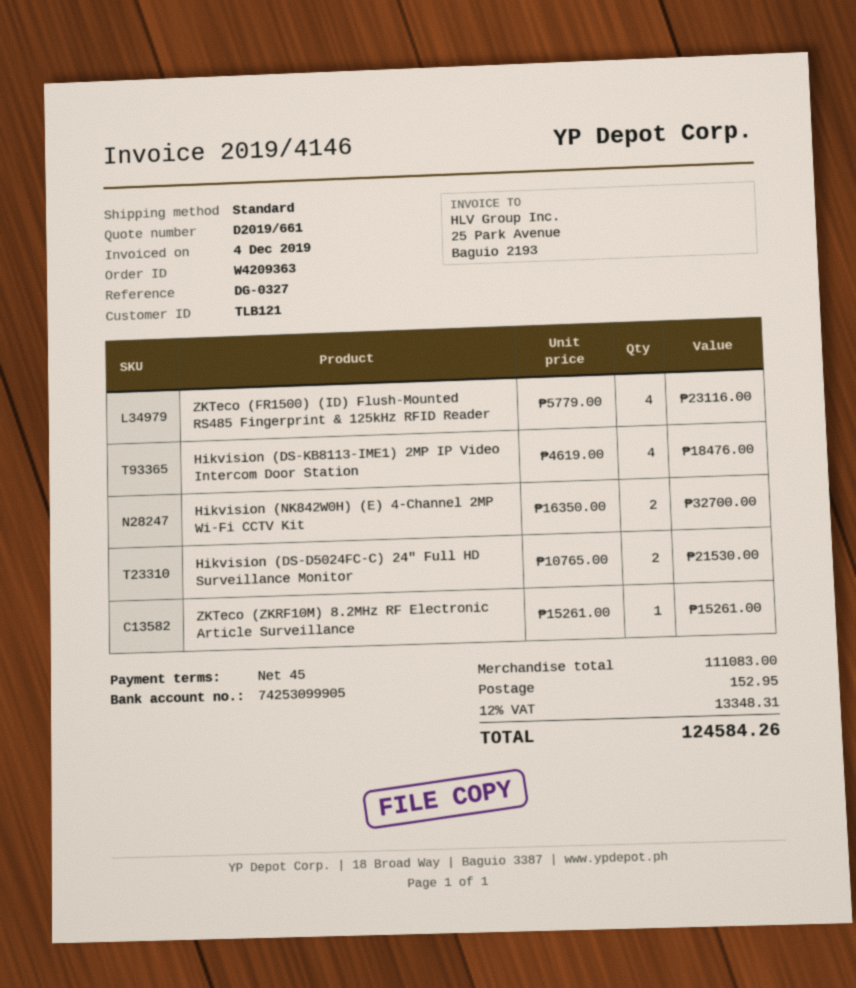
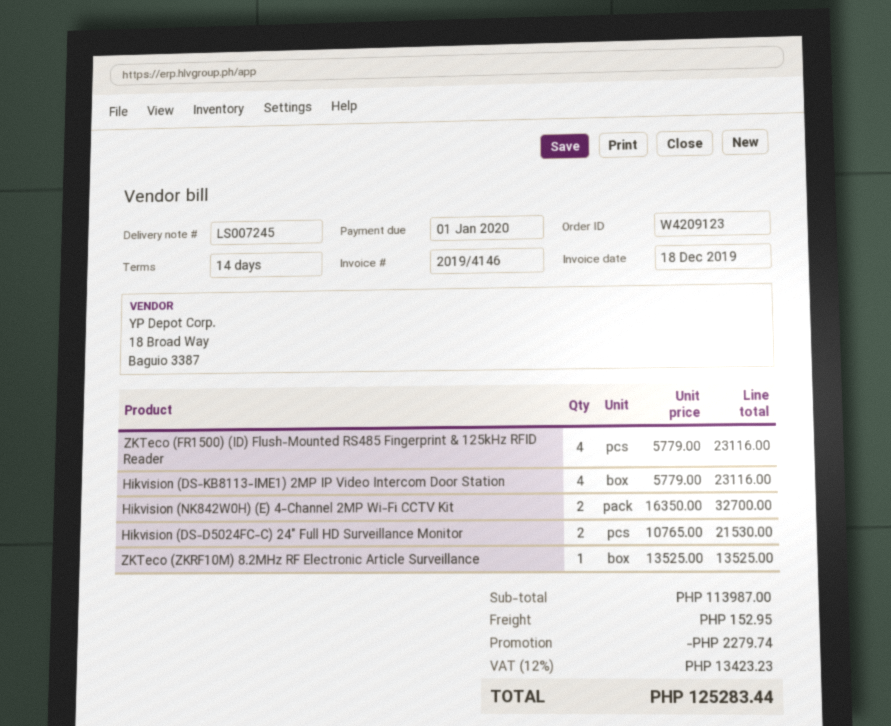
order number: W4209363 -> W4209123
invoice date: 2019-12-04 -> 2019-12-18
payment terms: 45 days -> 14 days
Hikvision (DS-KB8113-IME1) 2MP IP Video Intercom Door Station: 4 x 4619.00 = 18476.00 -> 4 x 5779.00 = 23116.00
ZKTeco (ZKRF10M) 8.2MHz RF Electronic Article Surveillance: 1 x 15261.00 = 15261.00 -> 1 x 13525.00 = 13525.00
subtotal: 111083.00 -> 113987.00
discount: none -> 2279.74
tax: 12% = 13348.31 -> 12% = 13423.23
total: 124584.26 -> 125283.44

